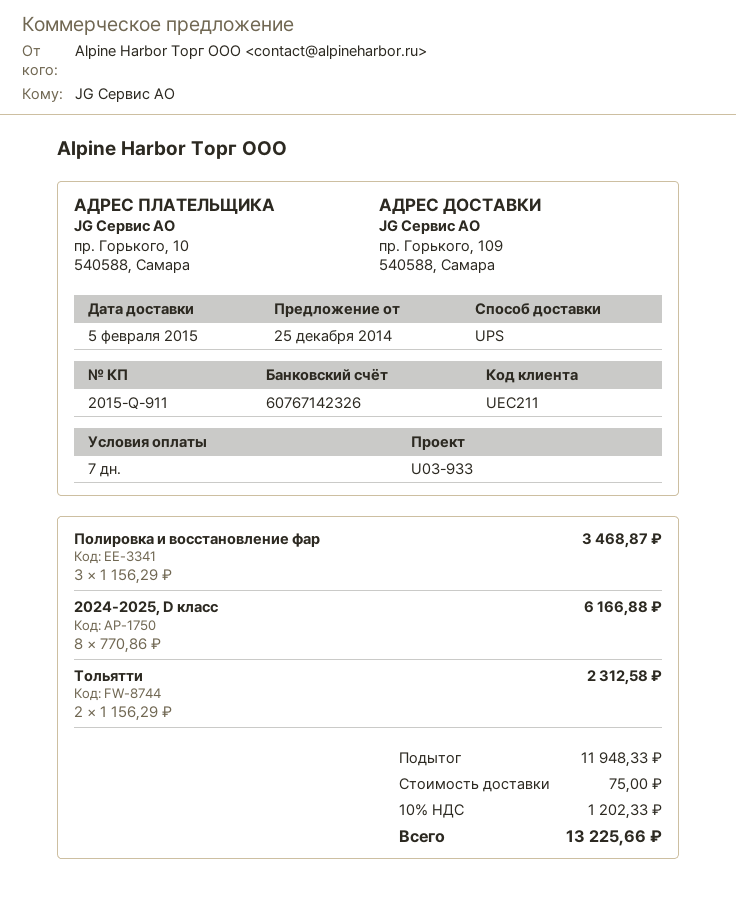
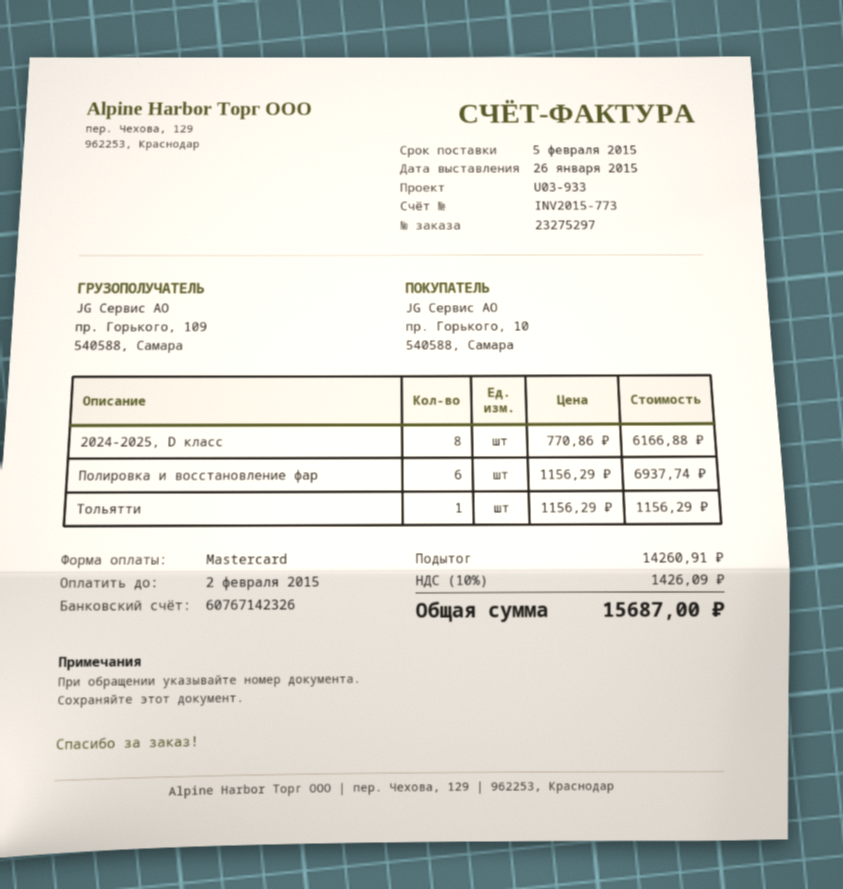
Полировка и восстановление фар: 3 x 1156.29 = 3468.87 -> 6 x 1156.29 = 6937.74
Тольятти: 2 x 1156.29 = 2312.58 -> 1 x 1156.29 = 1156.29
subtotal: 11948.33 -> 14260.91
shipping: 75.00 -> none
tax: 10% = 1202.33 -> 10% = 1426.09
total: 13225.66 -> 15687.00

